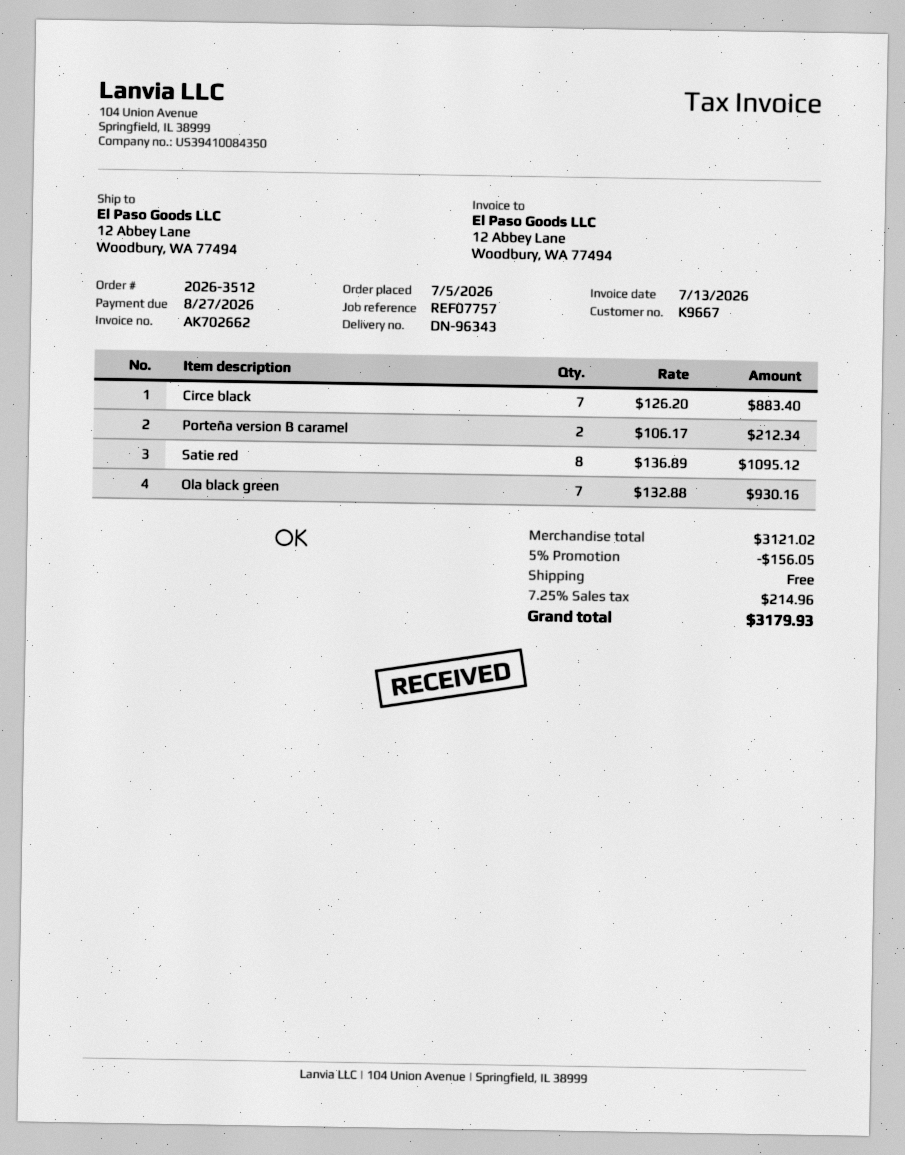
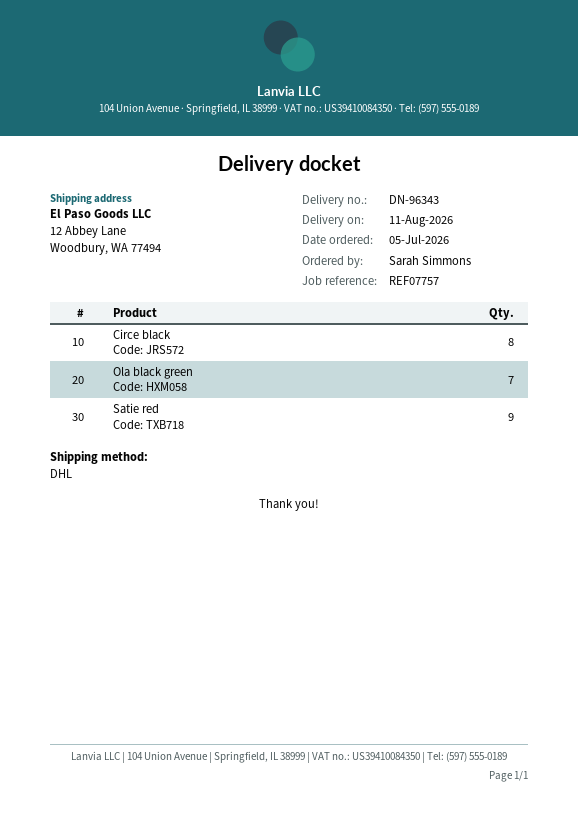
Circe black: 7 -> 8
Porteña version B caramel: 2 -> none
Satie red: 8 -> 9

